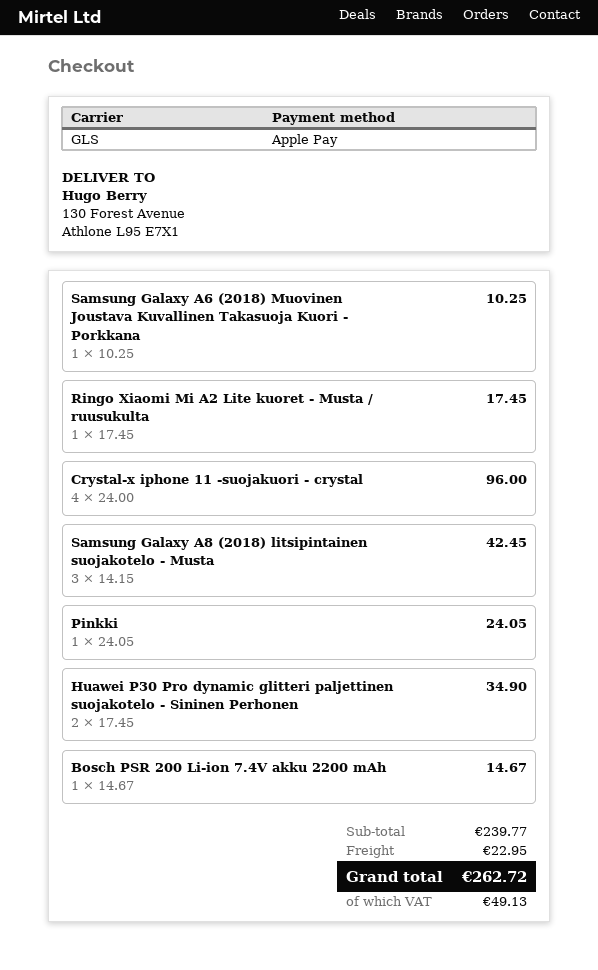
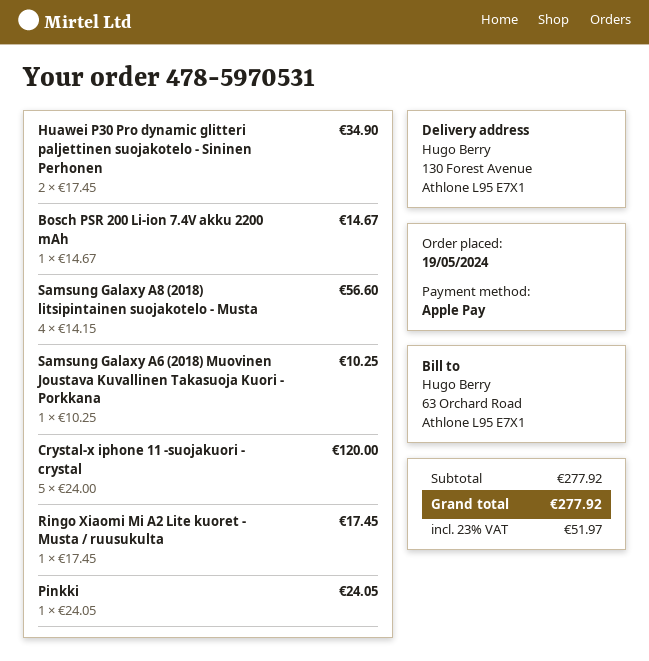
Crystal-x iphone 11 -suojakuori - crystal: 4 x 24.00 = 96.00 -> 5 x 24.00 = 120.00
Samsung Galaxy A8 (2018) litsipintainen suojakotelo - Musta: 3 x 14.15 = 42.45 -> 4 x 14.15 = 56.60
subtotal: 239.77 -> 277.92
shipping: 22.95 -> none
tax: 49.13 -> 51.97
total: 262.72 -> 277.92

